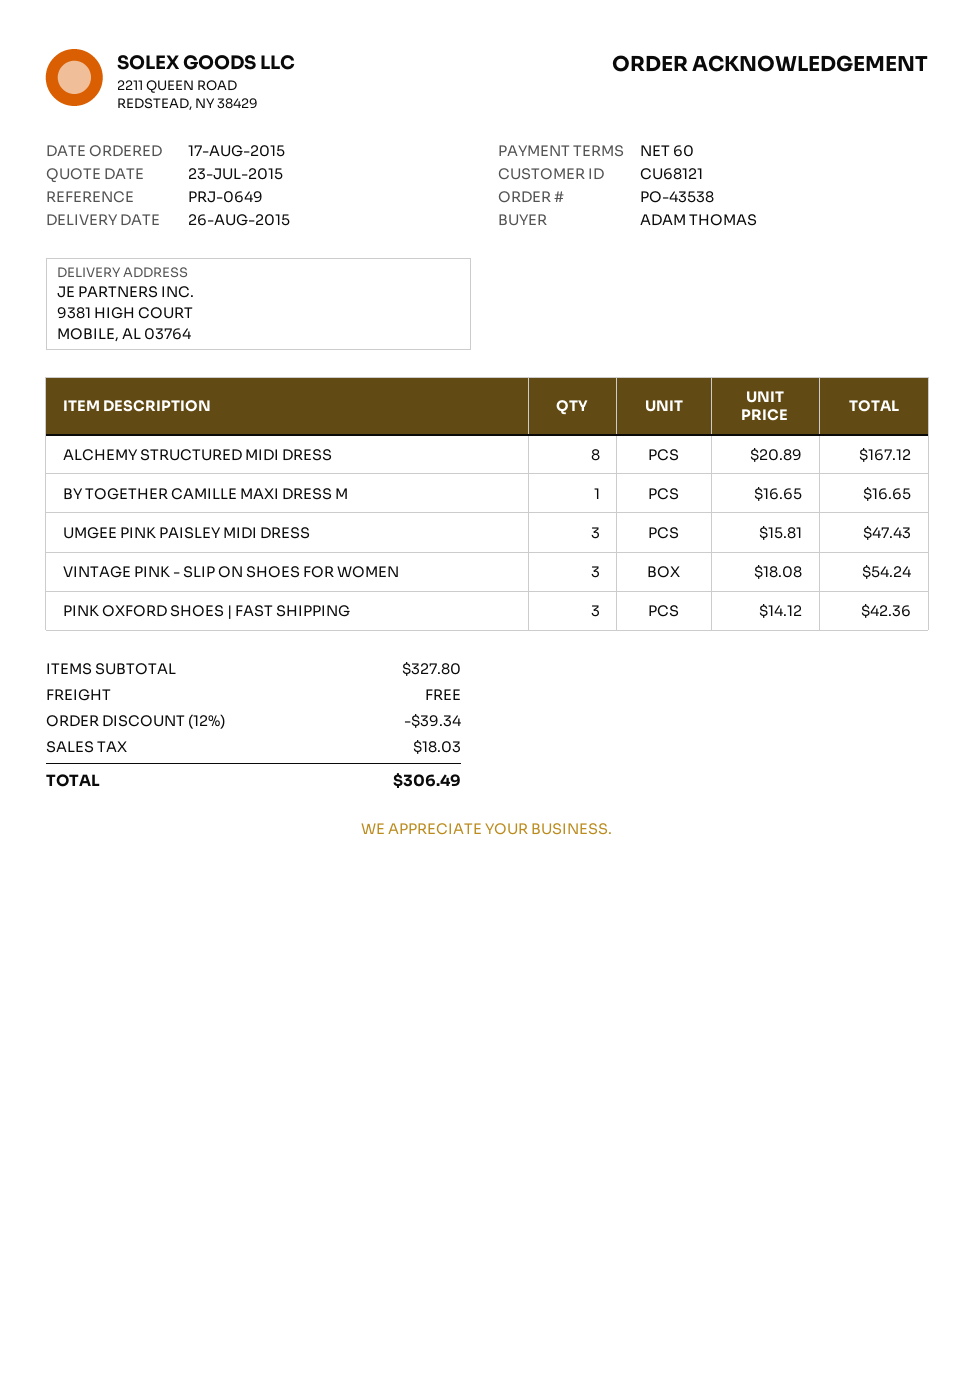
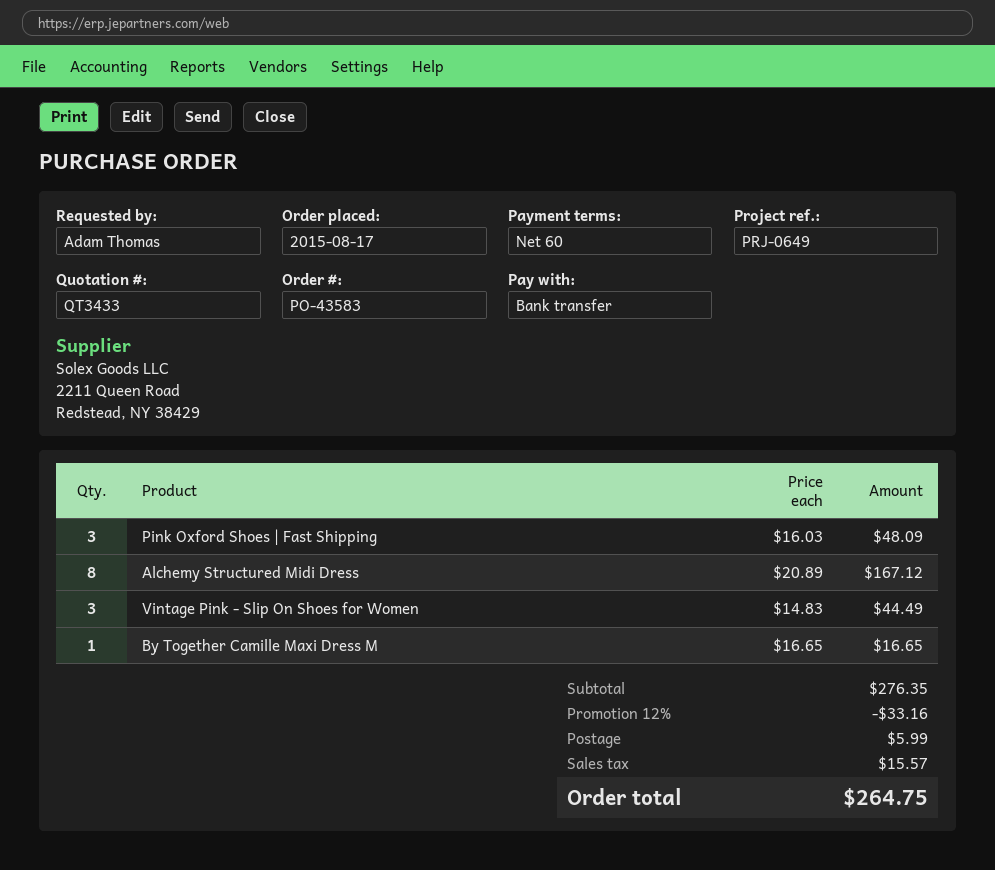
order number: PO-43538 -> PO-43583
UMGEE PINK PAISLEY MIDI DRESS: 3 x 15.81 = 47.43 -> none
VINTAGE PINK - SLIP ON SHOES FOR WOMEN: 3 x 18.08 = 54.24 -> 3 x 14.83 = 44.49
PINK OXFORD SHOES | FAST SHIPPING: 3 x 14.12 = 42.36 -> 3 x 16.03 = 48.09
subtotal: 327.80 -> 276.35
discount: 12% = 39.34 -> 12% = 33.16
shipping: 0.00 -> 5.99
tax: 18.03 -> 15.57
total: 306.49 -> 264.75

